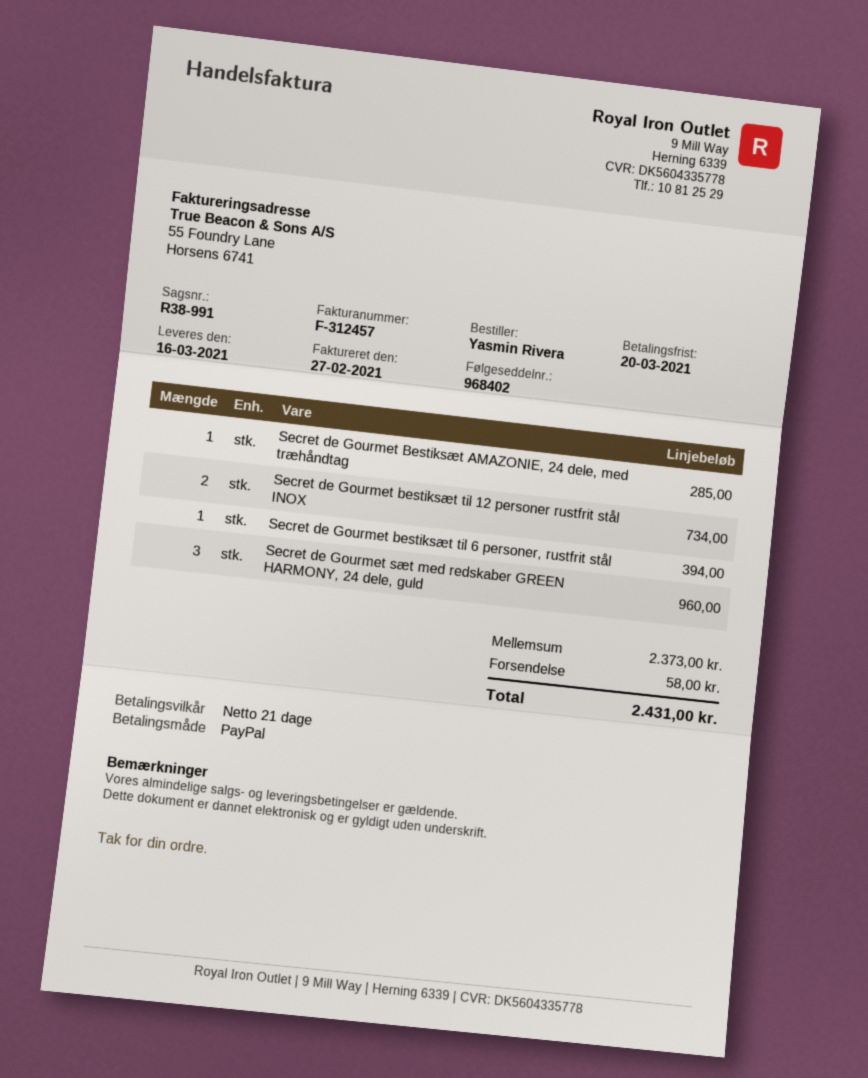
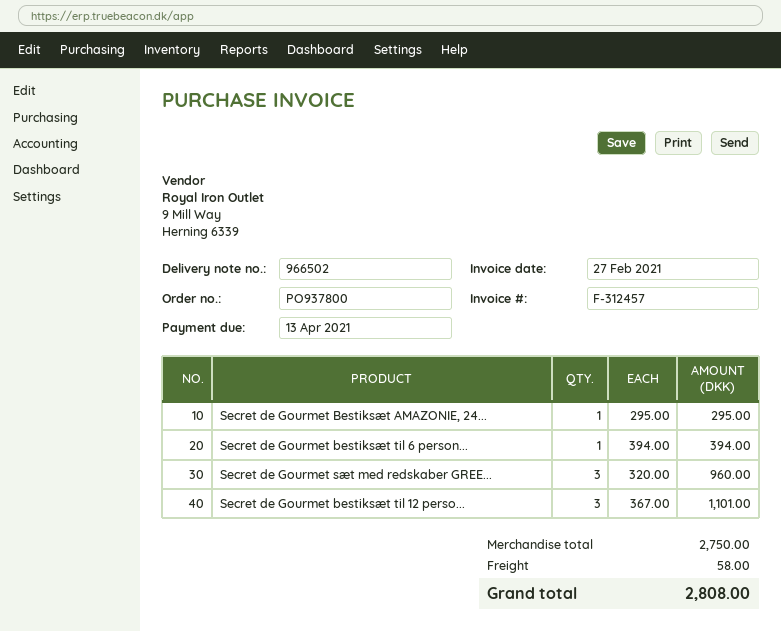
delivery note number: 968402 -> 966502
due date: 2021-03-20 -> 2021-04-13
Secret de Gourmet Bestiksæt AMAZONIE, 24 dele, med træhåndtag: 1 for 285.00 -> 1 for 295.00
Secret de Gourmet bestiksæt til 12 personer rustfrit stål INOX: 2 for 734.00 -> 3 for 1101.00
subtotal: 2373.00 -> 2750.00
total: 2431.00 -> 2808.00

